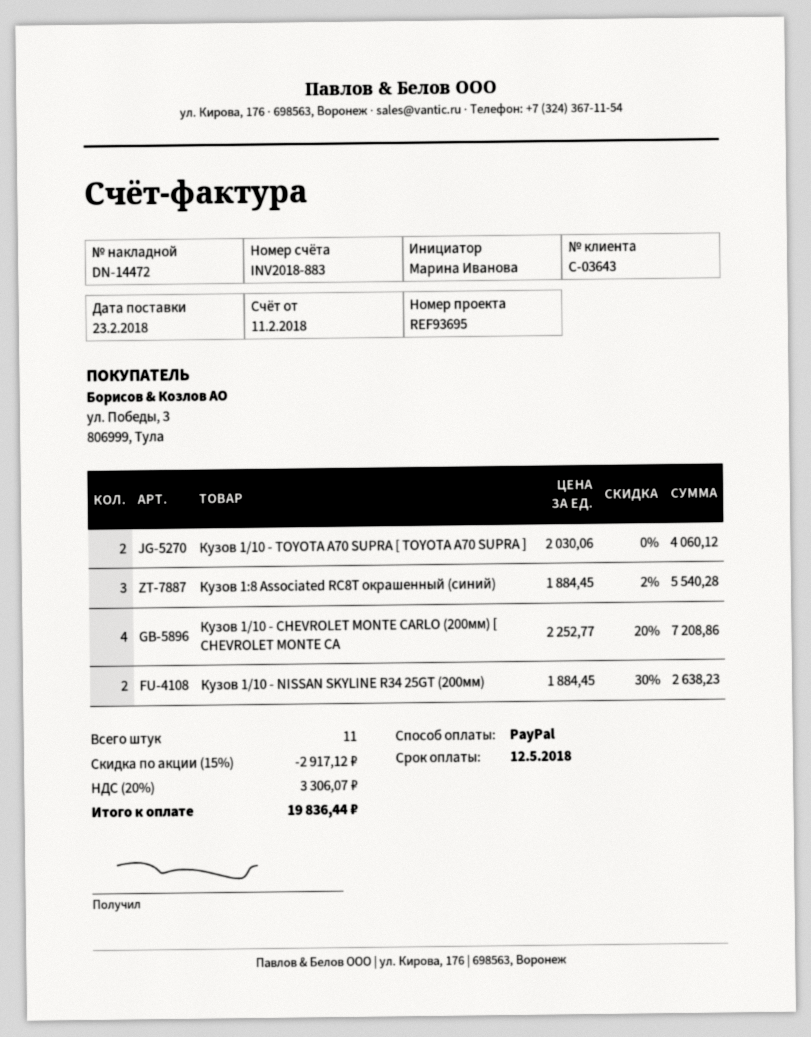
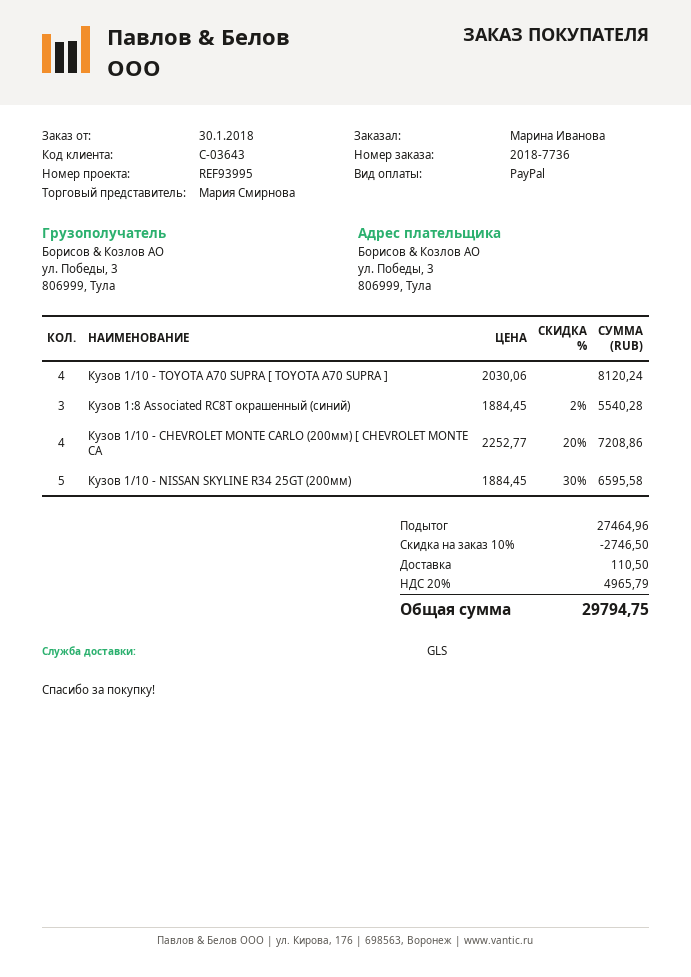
reference: REF93695 -> REF93995
Кузов 1/10 - TOYOTA A70 SUPRA [ TOYOTA A70 SUPRA ]: 2 x 2030.06 = 4060.12 -> 4 x 2030.06 = 8120.24
Кузов 1/10 - NISSAN SKYLINE R34 25GT (200мм): 2 x 1884.45 - 30% = 2638.23 -> 5 x 1884.45 - 30% = 6595.58
discount: 15% = 2917.12 -> 10% = 2746.50
shipping: none -> 110.50
tax: 20% = 3306.07 -> 20% = 4965.79
total: 19836.44 -> 29794.75

